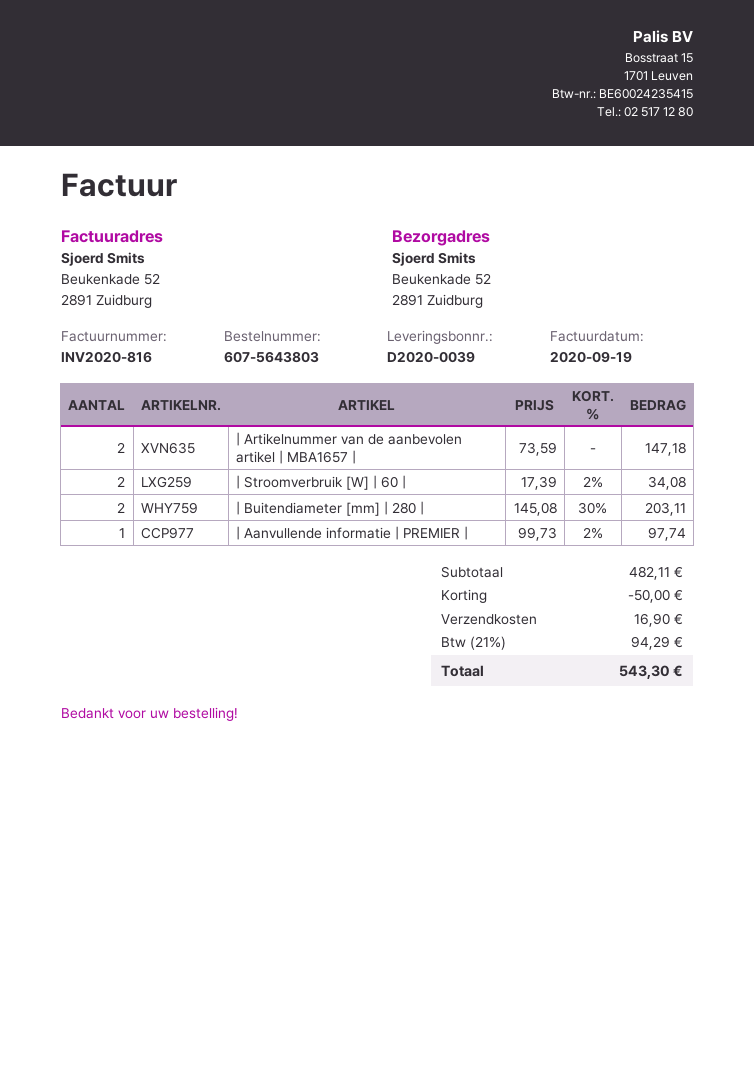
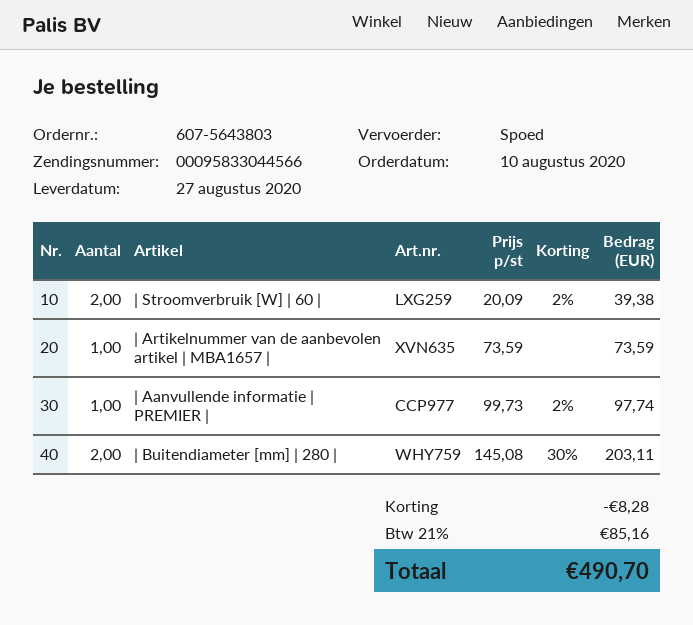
| Artikelnummer van de aanbevolen artikel | MBA1657 |: 2 x 73.59 = 147.18 -> 1 x 73.59 = 73.59
| Stroomverbruik [W] | 60 |: 2 x 17.39 - 2% = 34.08 -> 2 x 20.09 - 2% = 39.38
discount: 50.00 -> 8.28
shipping: 16.90 -> none
tax: 21% = 94.29 -> 21% = 85.16
total: 543.30 -> 490.70

